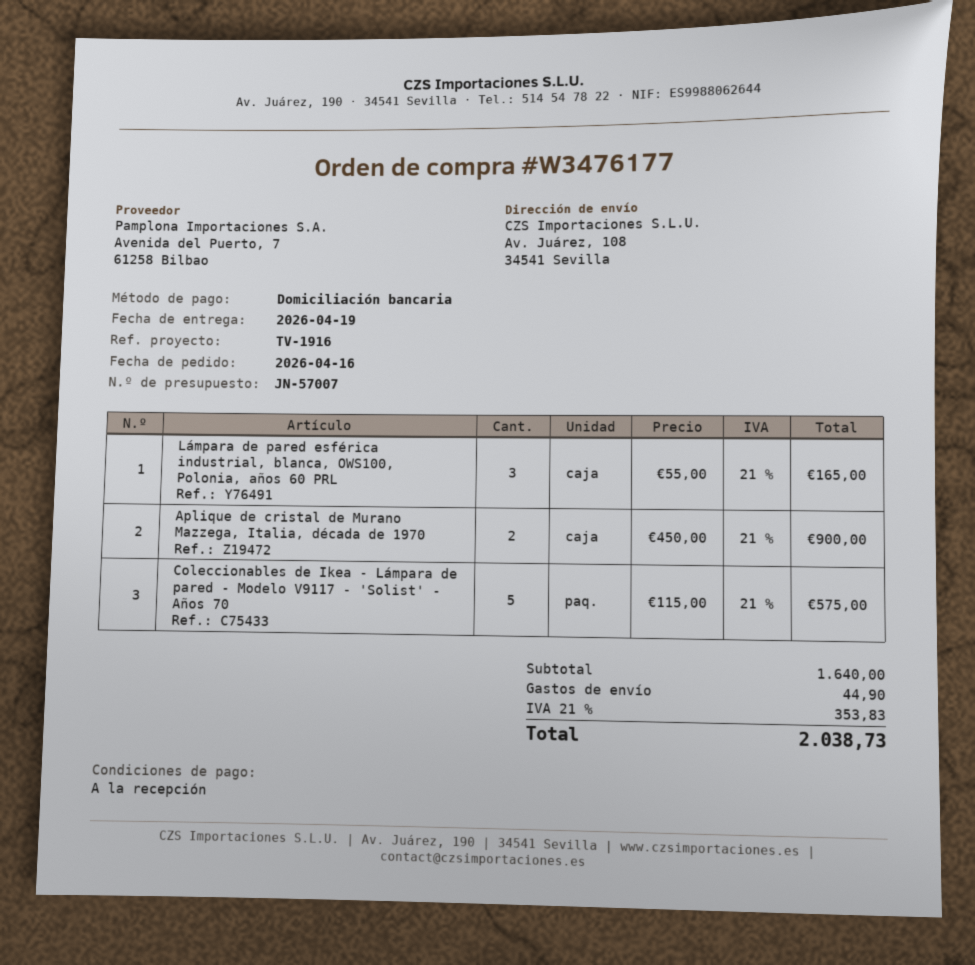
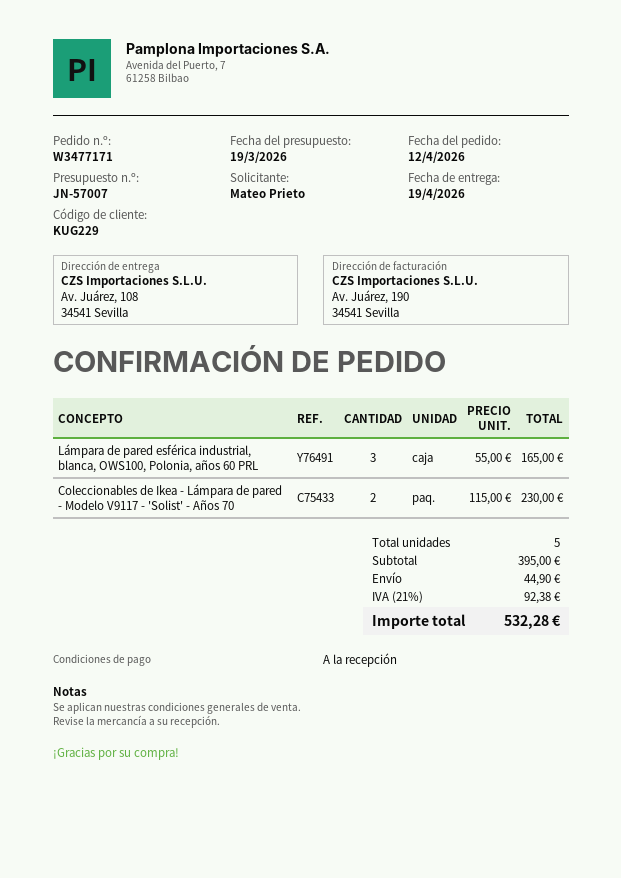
order number: W3476177 -> W3477171
order date: 2026-04-16 -> 2026-04-12
Aplique de cristal de Murano Mazzega, Italia, década de 1970: 2 x 450.00 = 900.00 -> none
Coleccionables de Ikea - Lámpara de pared - Modelo V9117 - 'Solist' - Años 70: 5 x 115.00 = 575.00 -> 2 x 115.00 = 230.00
subtotal: 1640.00 -> 395.00
tax: 21% = 353.83 -> 21% = 92.38
total: 2038.73 -> 532.28

